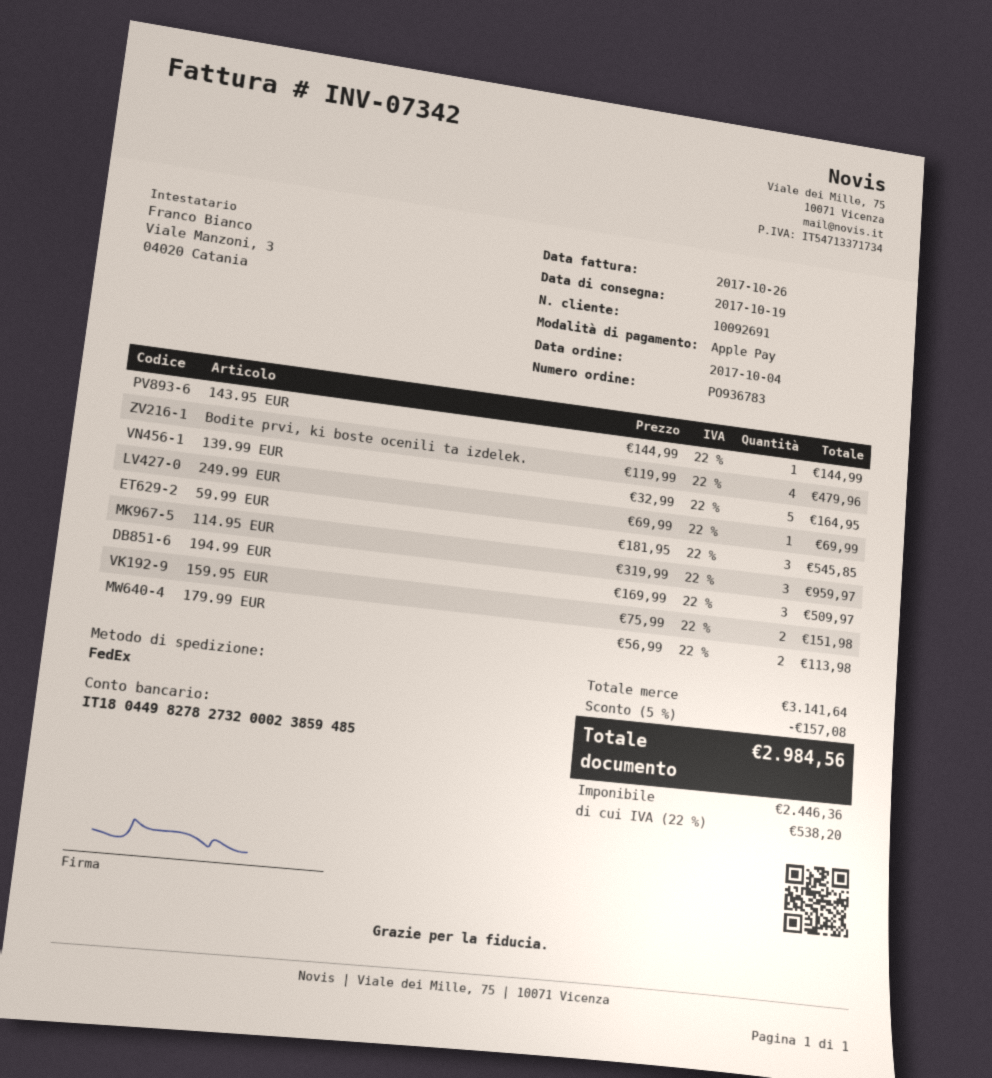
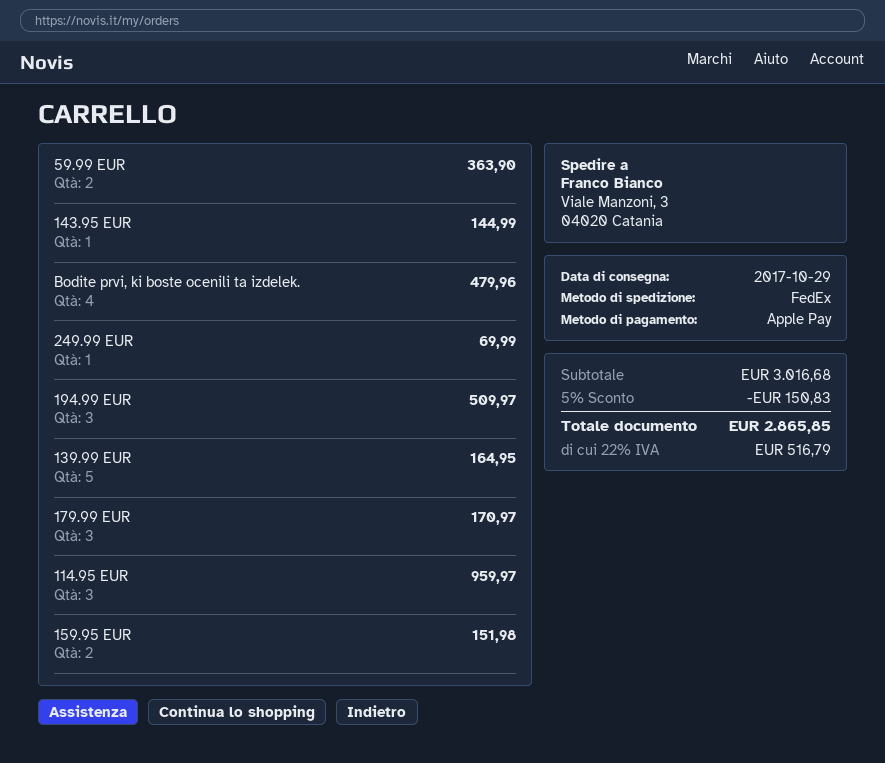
delivery date: 2017-10-19 -> 2017-10-29
59.99 EUR: 3 for 545.85 -> 2 for 363.90
179.99 EUR: 2 for 113.98 -> 3 for 170.97
subtotal: 3141.64 -> 3016.68
discount: 5% = 157.08 -> 5% = 150.83
tax: 22% = 538.20 -> 22% = 516.79
total: 2984.56 -> 2865.85

